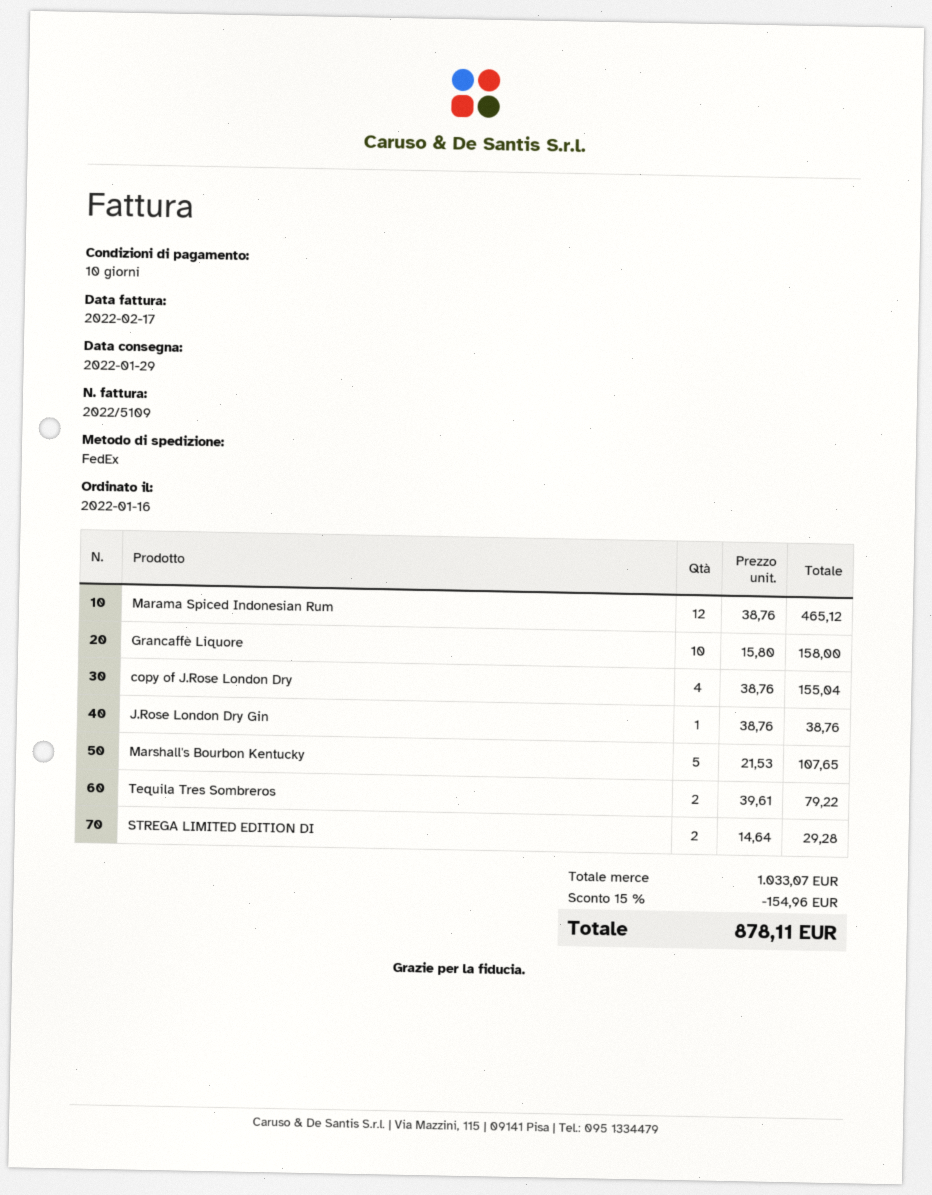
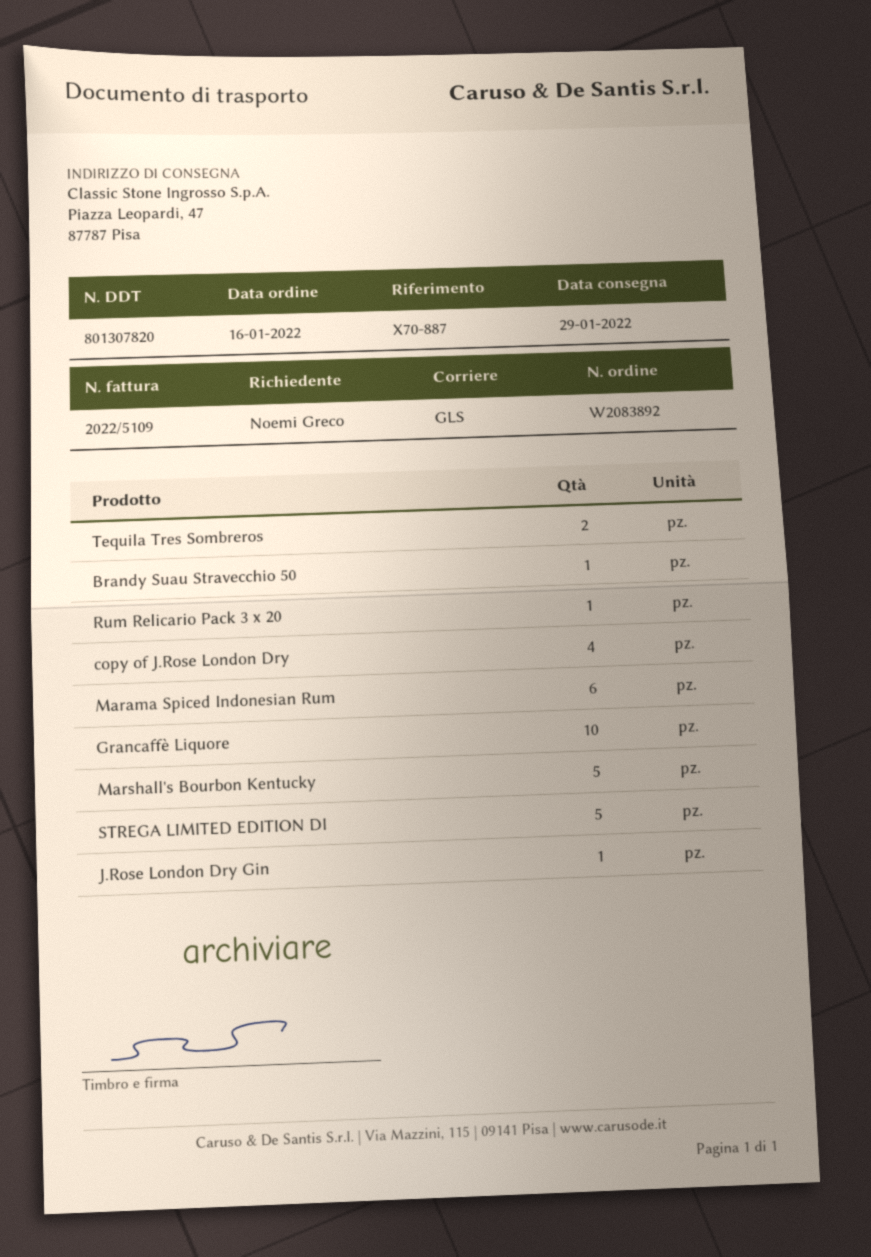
shipping method: FedEx -> GLS
Marama Spiced Indonesian Rum: 12 -> 6
STREGA LIMITED EDITION DI: 2 -> 5
Brandy Suau Stravecchio 50: none -> 1
Rum Relicario Pack 3 x 20: none -> 1

